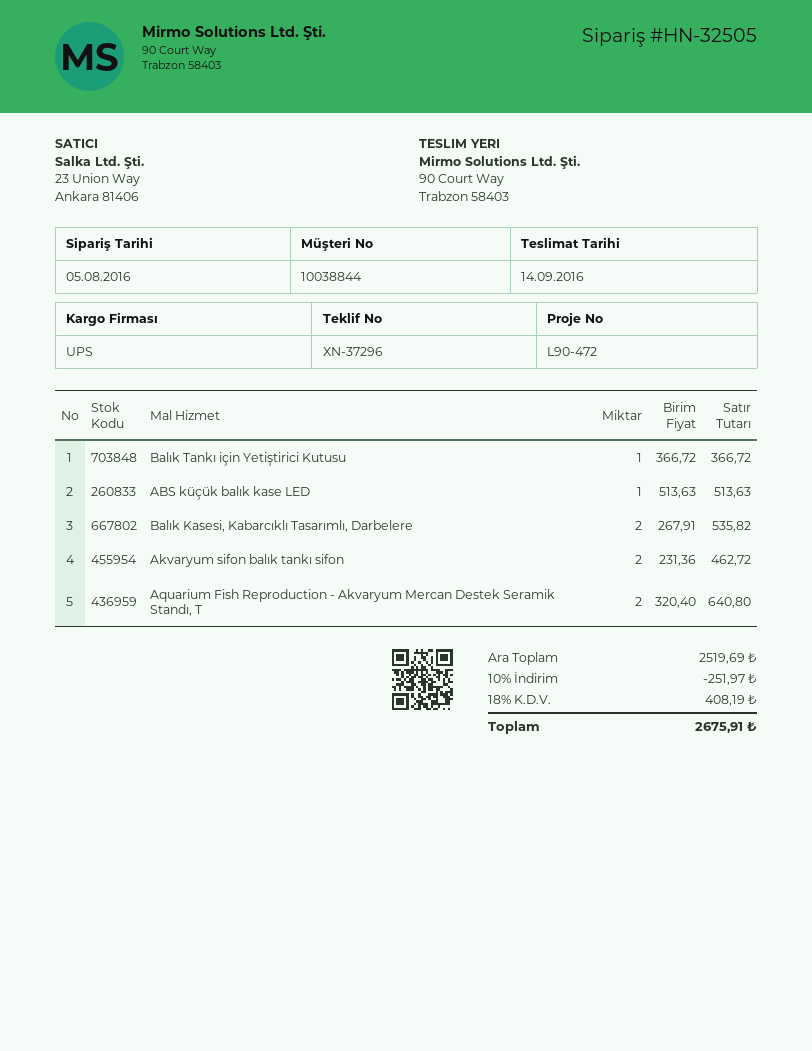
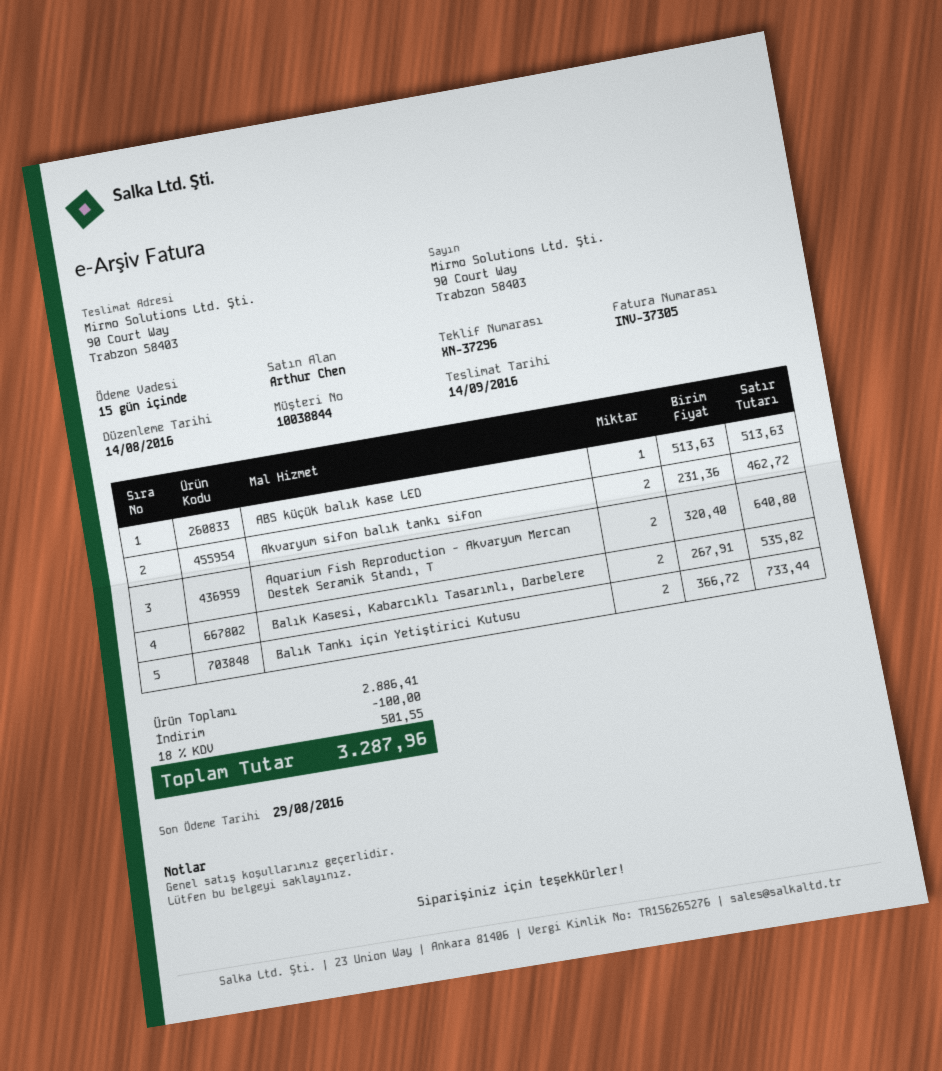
Balık Tankı için Yetiştirici Kutusu: 1 x 366.72 = 366.72 -> 2 x 366.72 = 733.44
subtotal: 2519.69 -> 2886.41
discount: 251.97 -> 100.00
tax: 18% = 408.19 -> 18% = 501.55
total: 2675.91 -> 3287.96

